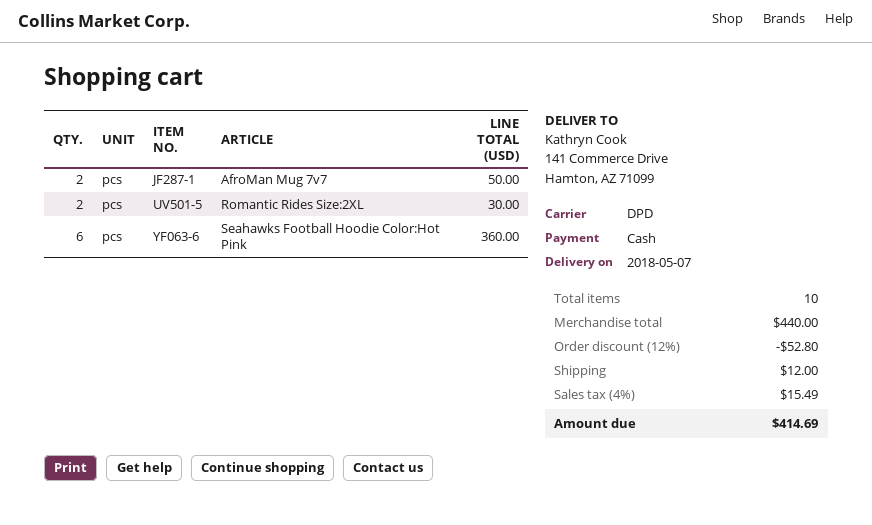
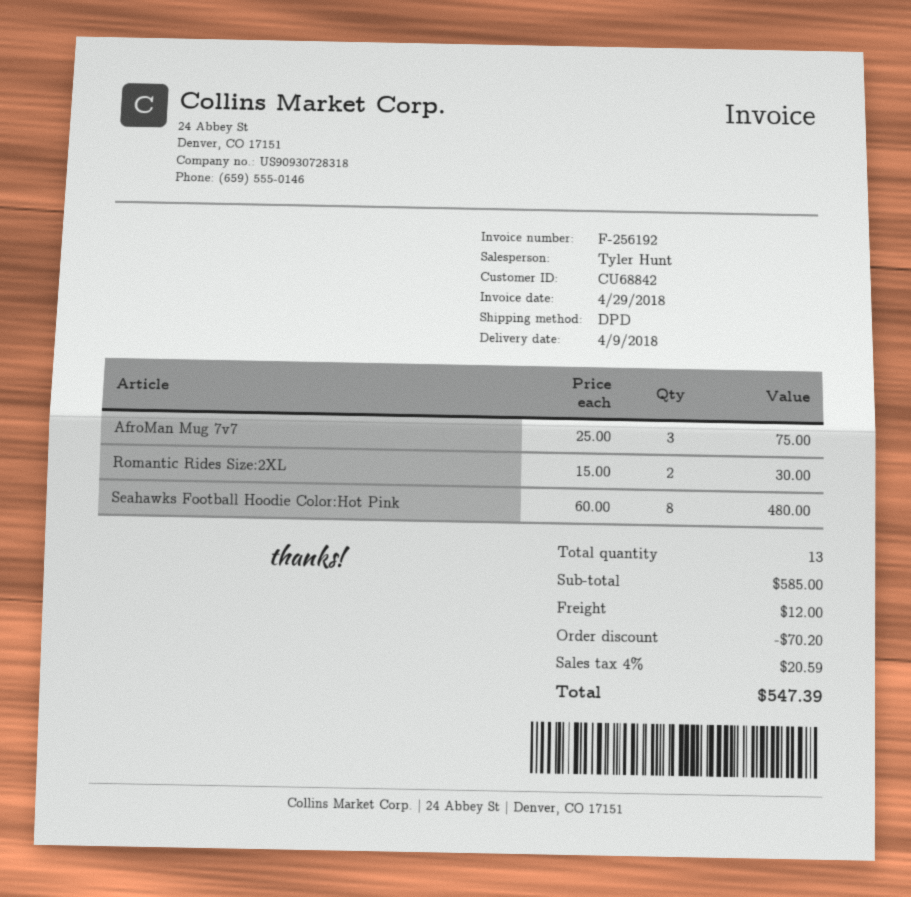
delivery date: 2018-05-07 -> 2018-04-09
AfroMan Mug 7v7: 2 for 50.00 -> 3 for 75.00
Seahawks Football Hoodie Color:Hot Pink: 6 for 360.00 -> 8 for 480.00
total quantity: 10 -> 13
subtotal: 440.00 -> 585.00
discount: 52.80 -> 70.20
tax: 4% = 15.49 -> 4% = 20.59
total: 414.69 -> 547.39

